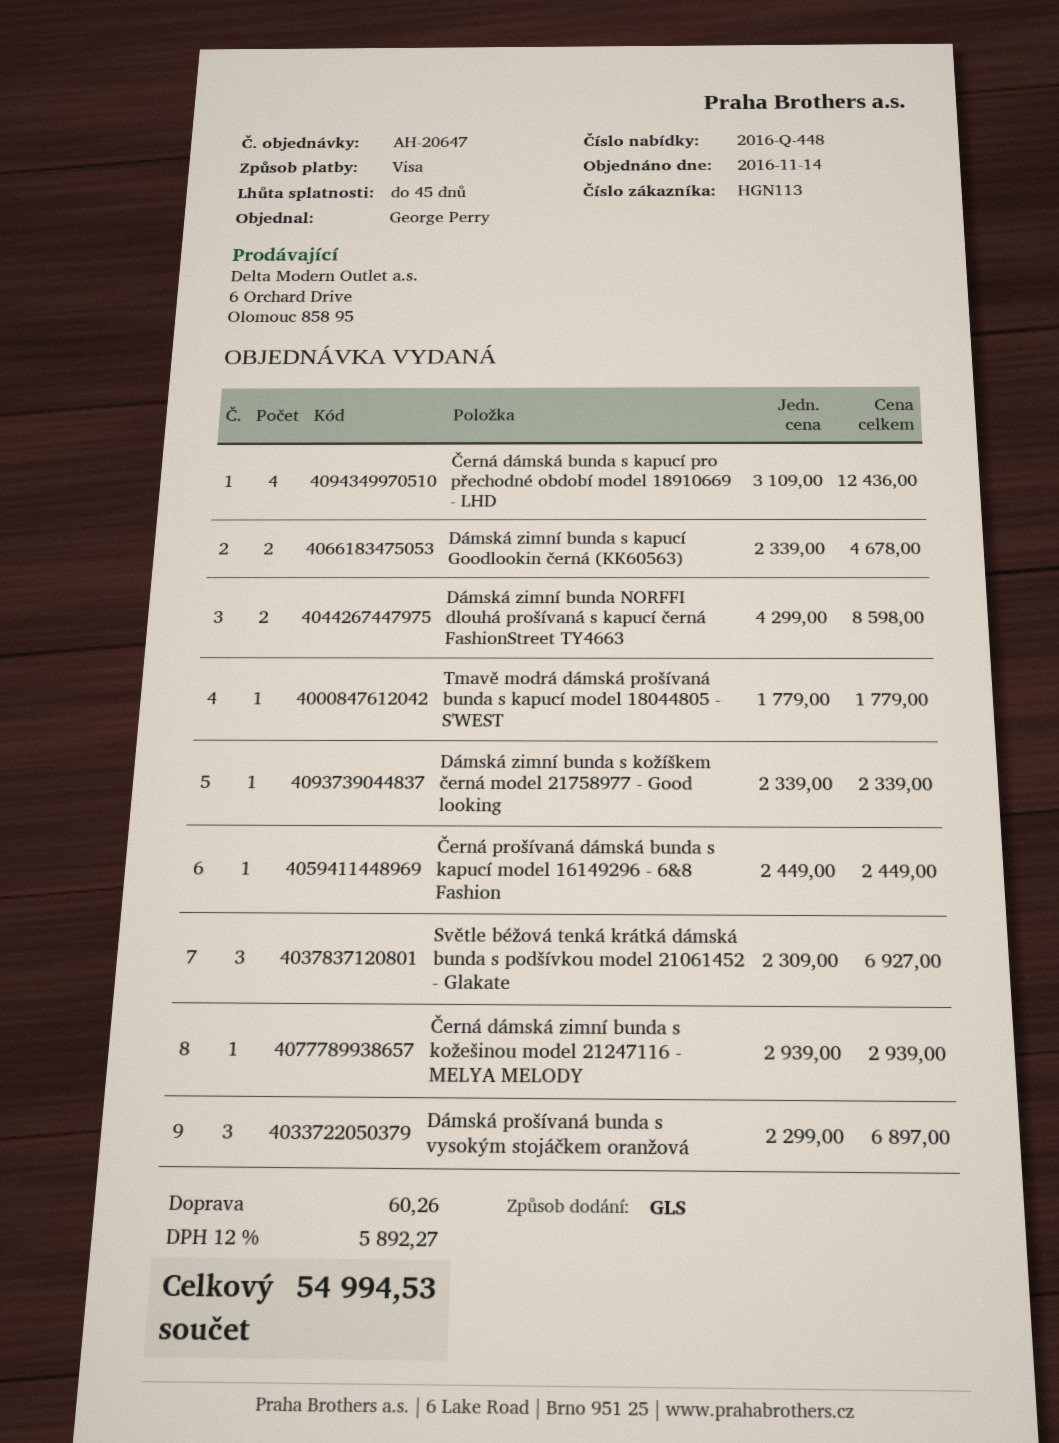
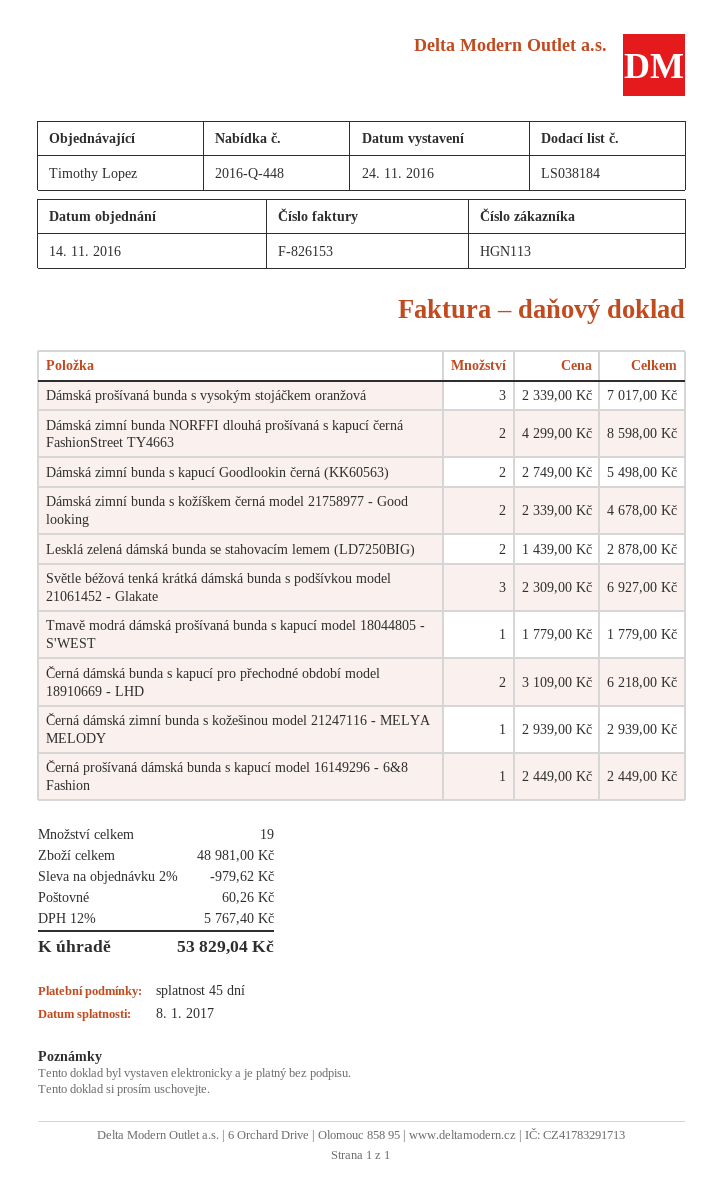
ordered by: George Perry -> Timothy Lopez
Černá dámská bunda s kapucí pro přechodné období model 18910669 - LHD: 4 x 3109.00 = 12436.00 -> 2 x 3109.00 = 6218.00
Dámská zimní bunda s kapucí Goodlookin černá (KK60563): 2 x 2339.00 = 4678.00 -> 2 x 2749.00 = 5498.00
Dámská zimní bunda s kožíškem černá model 21758977 - Good looking: 1 x 2339.00 = 2339.00 -> 2 x 2339.00 = 4678.00
Dámská prošívaná bunda s vysokým stojáčkem oranžová: 3 x 2299.00 = 6897.00 -> 3 x 2339.00 = 7017.00
Lesklá zelená dámská bunda se stahovacím lemem (LD7250BIG): none -> 2 x 1439.00 = 2878.00
discount: none -> 2% = 979.62
tax: 12% = 5892.27 -> 12% = 5767.40
total: 54994.53 -> 53829.04

